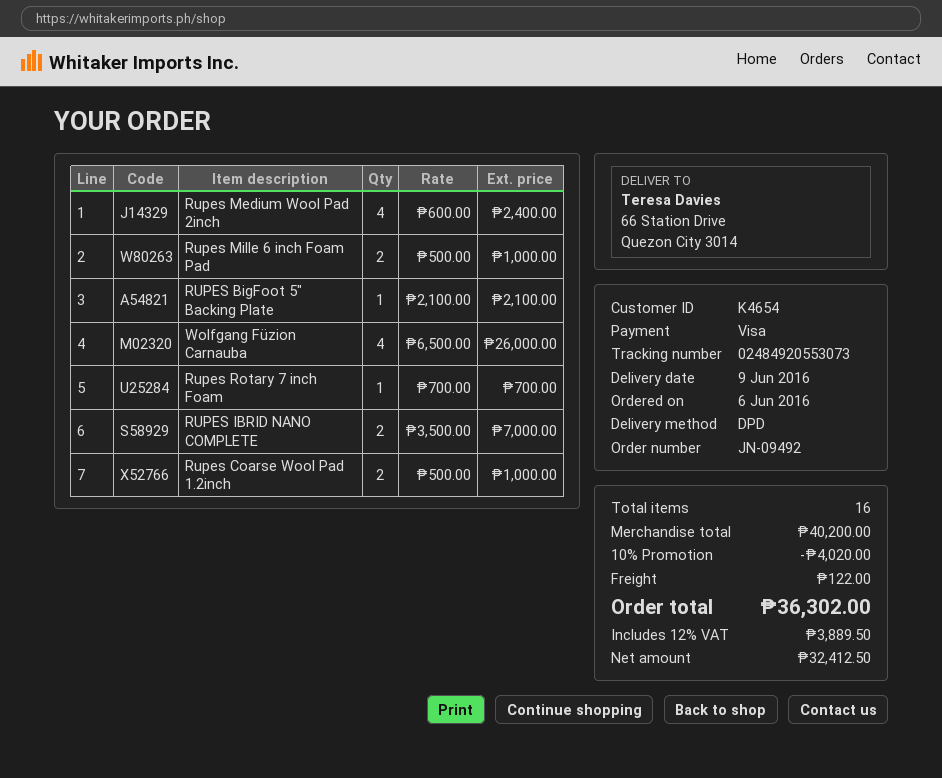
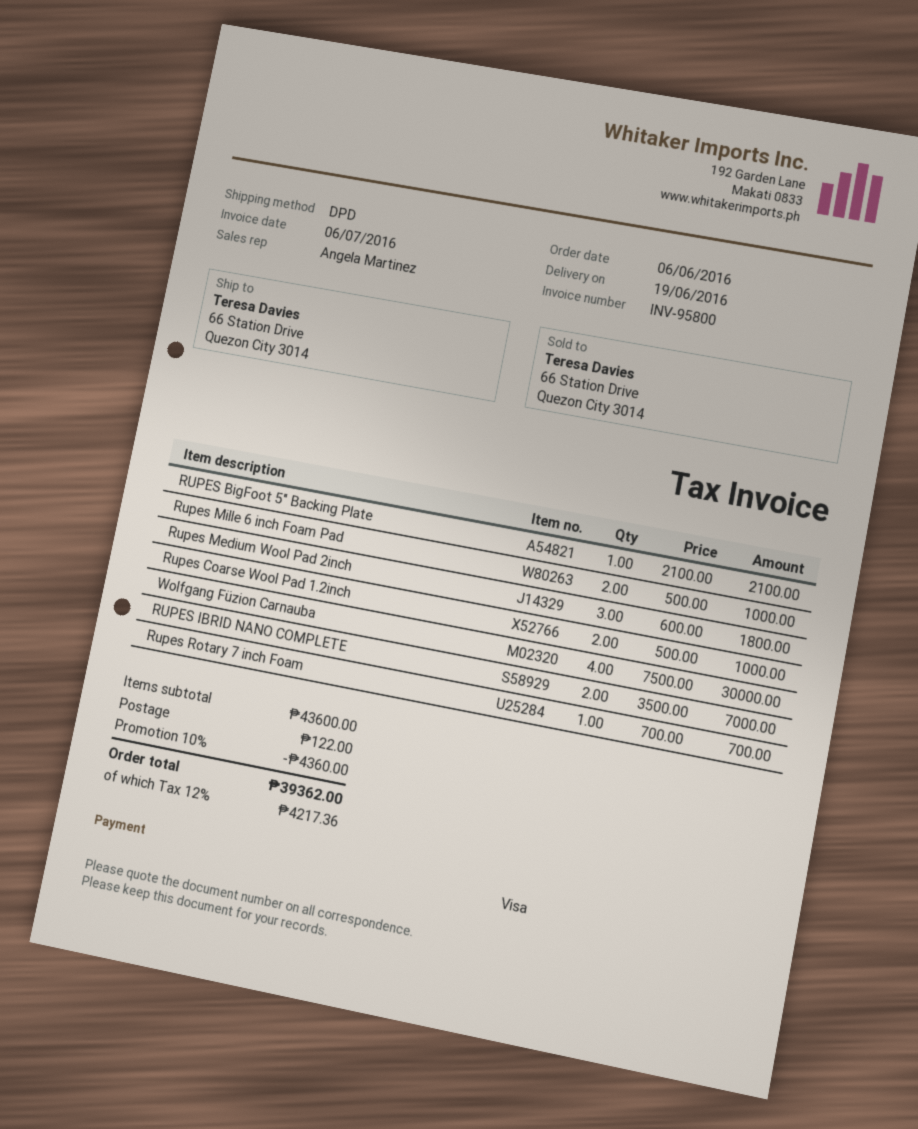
delivery date: 2016-06-09 -> 2016-06-19
Rupes Medium Wool Pad 2inch: 4 x 600.00 = 2400.00 -> 3 x 600.00 = 1800.00
Wolfgang Füzion Carnauba: 4 x 6500.00 = 26000.00 -> 4 x 7500.00 = 30000.00
subtotal: 40200.00 -> 43600.00
discount: 10% = 4020.00 -> 10% = 4360.00
tax: 12% = 3889.50 -> 12% = 4217.36
total: 36302.00 -> 39362.00

